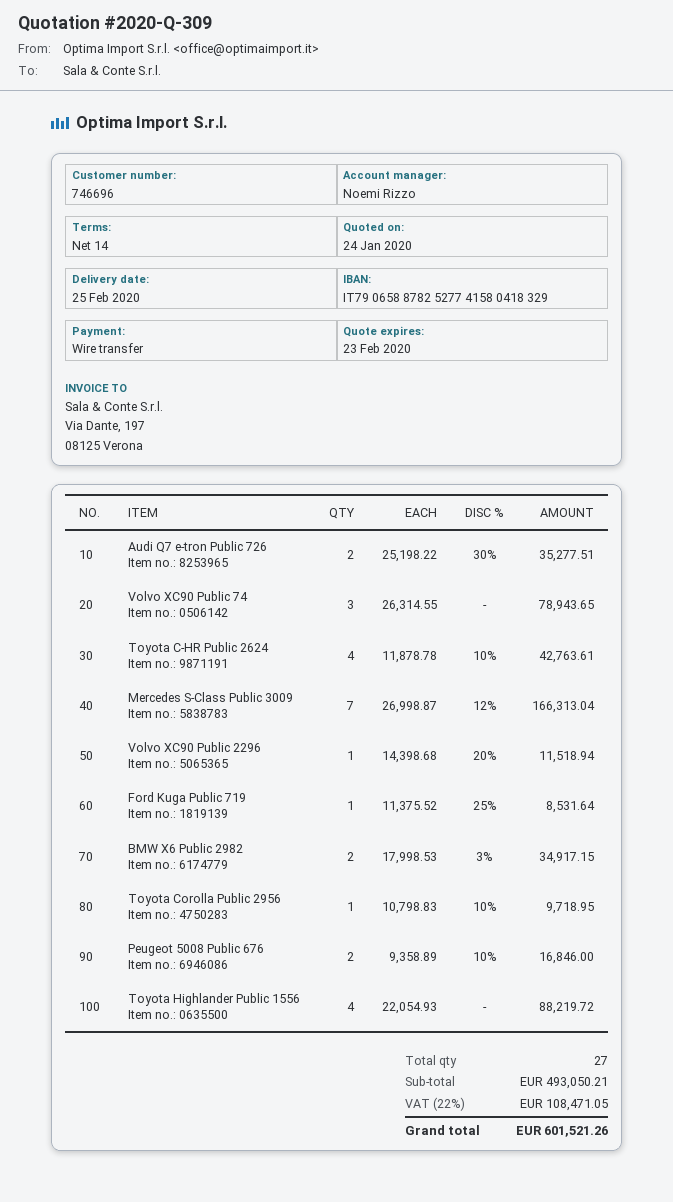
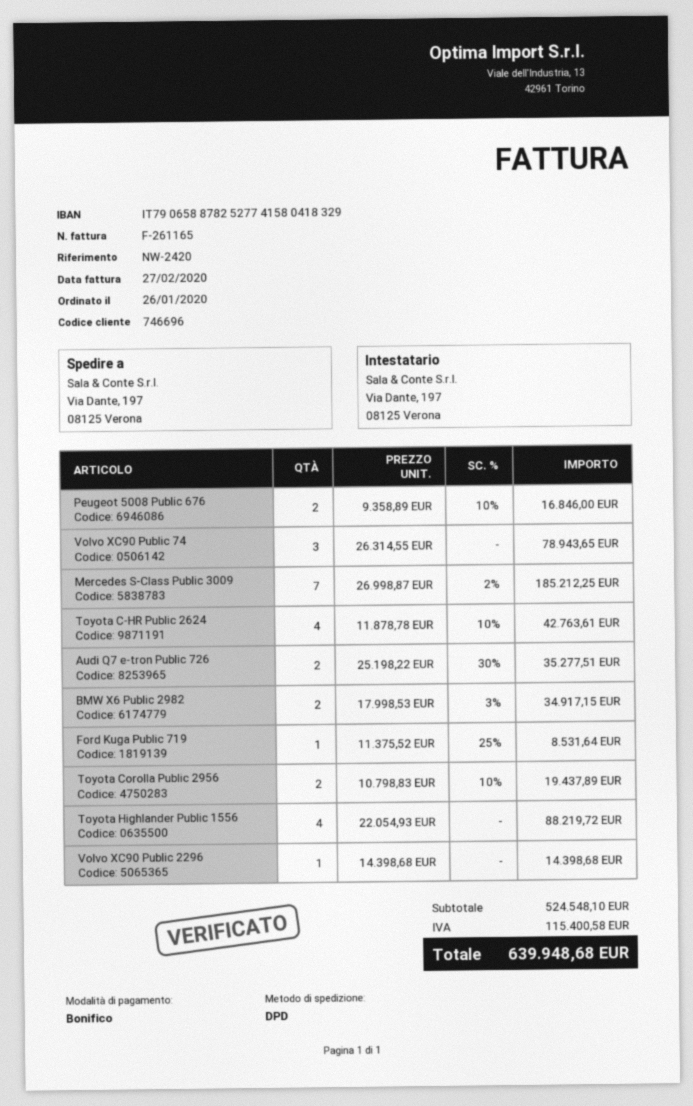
Mercedes S-Class Public 3009: 7 x 26998.87 - 12% = 166313.04 -> 7 x 26998.87 - 2% = 185212.25
Volvo XC90 Public 2296: 1 x 14398.68 - 20% = 11518.94 -> 1 x 14398.68 = 14398.68
Toyota Corolla Public 2956: 1 x 10798.83 - 10% = 9718.95 -> 2 x 10798.83 - 10% = 19437.89
subtotal: 493050.21 -> 524548.10
tax: 108471.05 -> 115400.58
total: 601521.26 -> 639948.68

